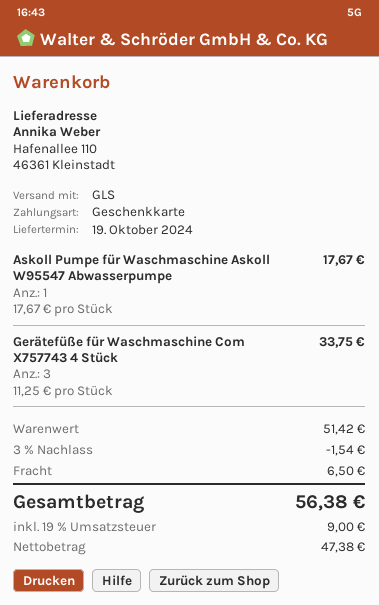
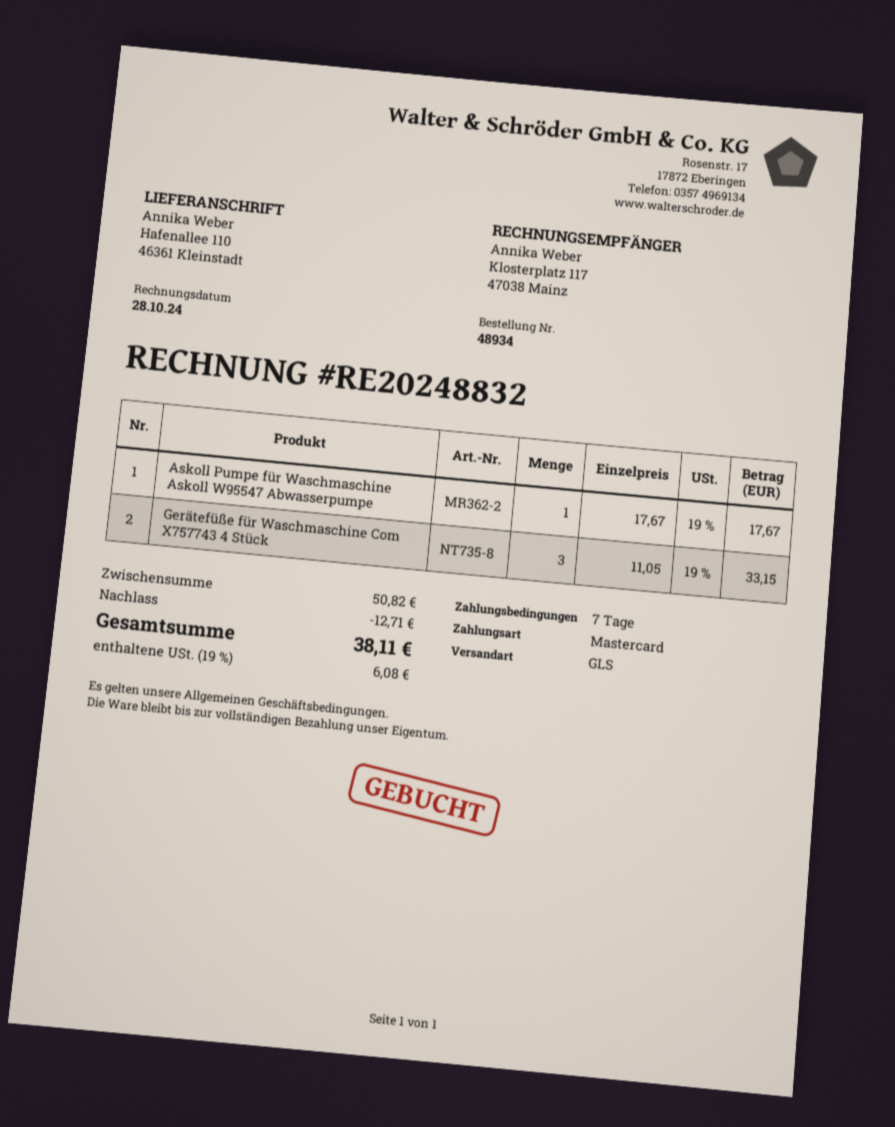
payment method: gift card -> Mastercard
Gerätefüße für Waschmaschine Com X757743 4 Stück: 3 x 11.25 = 33.75 -> 3 x 11.05 = 33.15
subtotal: 51.42 -> 50.82
discount: 1.54 -> 12.71
shipping: 6.50 -> none
tax: 19% = 9.00 -> 19% = 6.08
total: 56.38 -> 38.11

